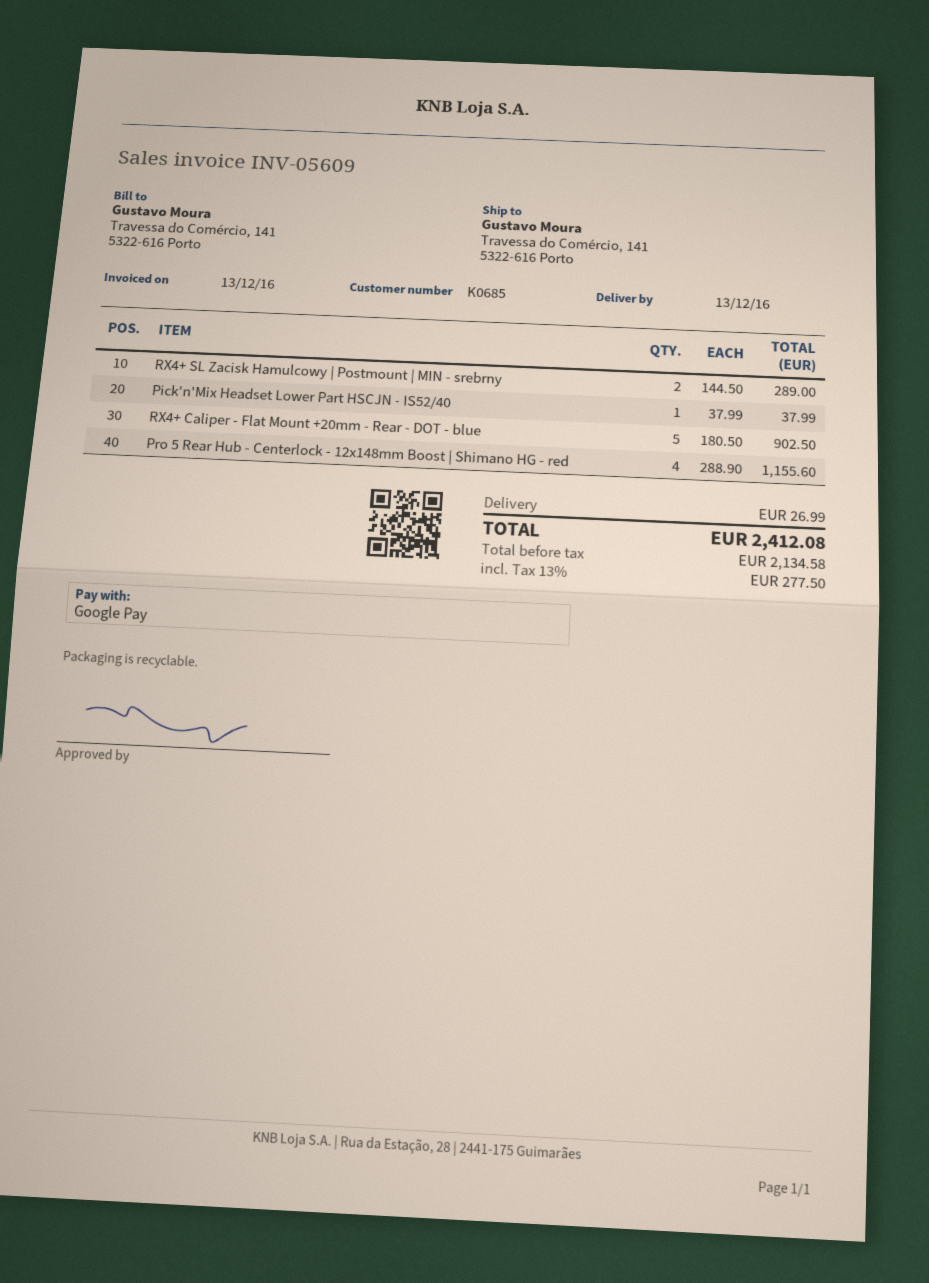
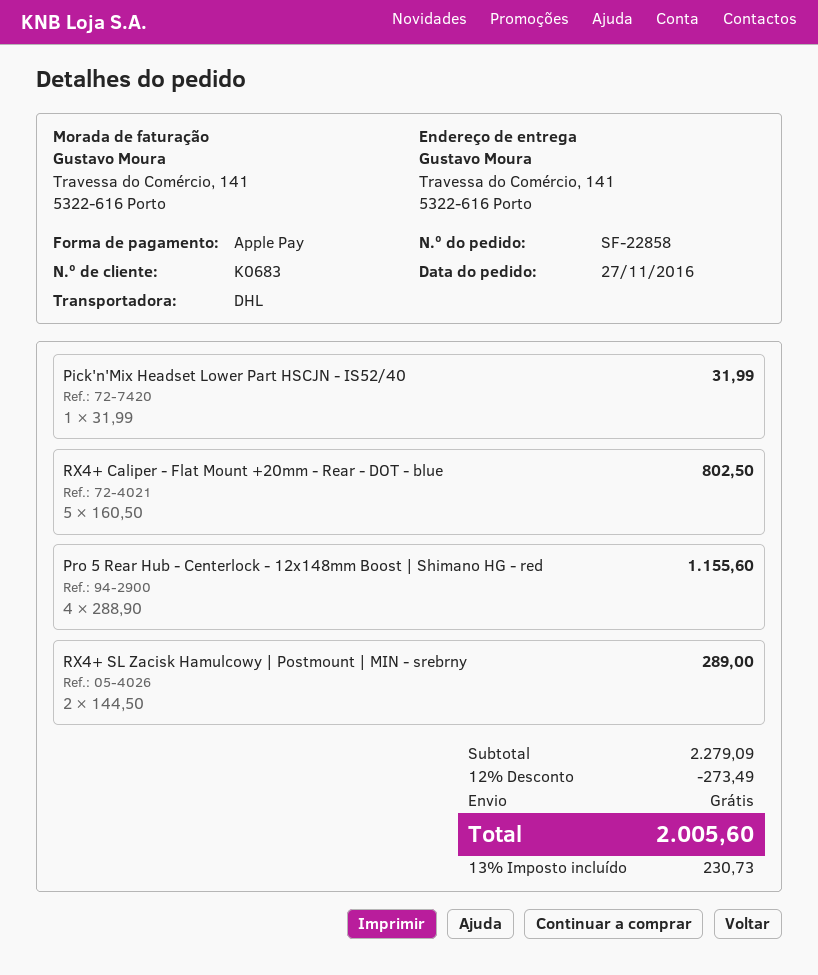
customer number: K0685 -> K0683
payment method: Google Pay -> Apple Pay
Pick'n'Mix Headset Lower Part HSCJN - IS52/40: 1 x 37.99 = 37.99 -> 1 x 31.99 = 31.99
RX4+ Caliper - Flat Mount +20mm - Rear - DOT - blue: 5 x 180.50 = 902.50 -> 5 x 160.50 = 802.50
discount: none -> 12% = 273.49
shipping: 26.99 -> 0.00
tax: 13% = 277.50 -> 13% = 230.73
total: 2412.08 -> 2005.60

